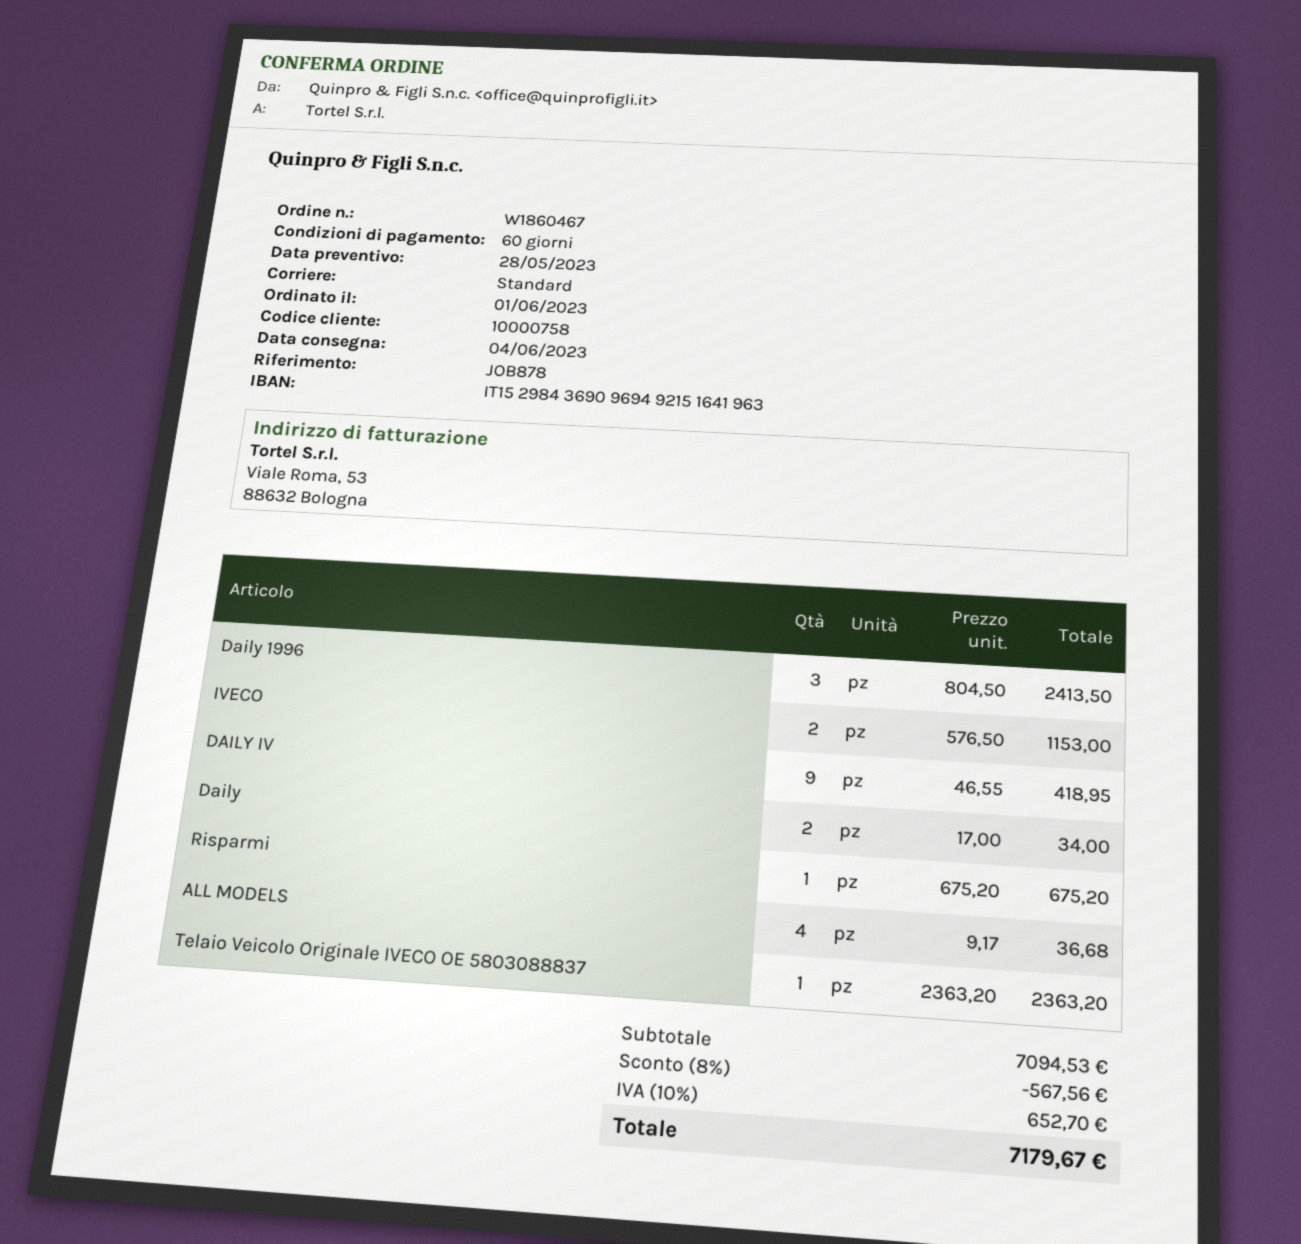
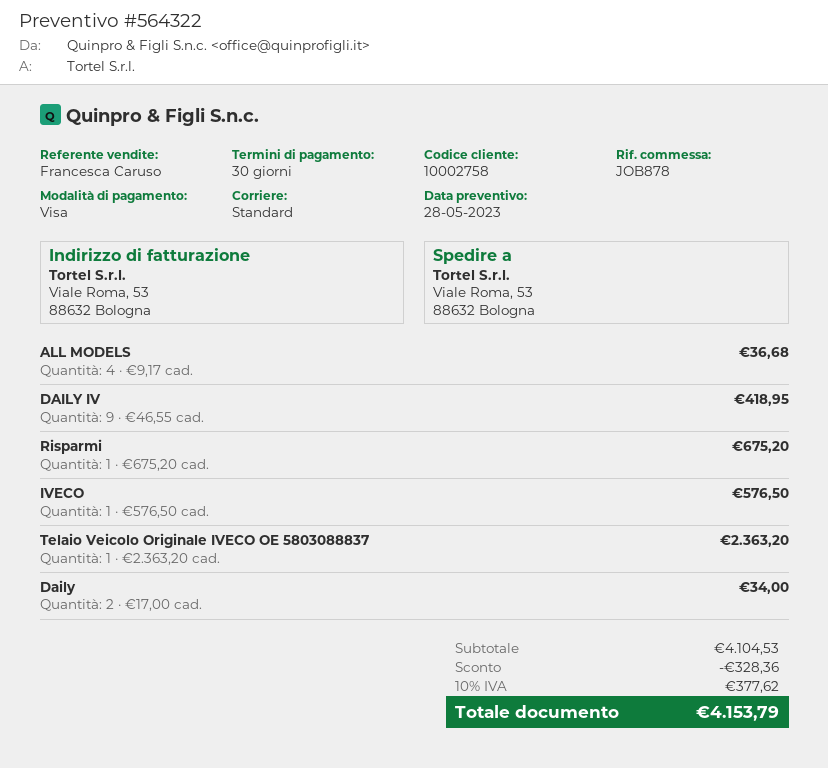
payment terms: 60 days -> 30 days
customer number: 10000758 -> 10002758
Daily 1996: 3 x 804.50 = 2413.50 -> none
IVECO: 2 x 576.50 = 1153.00 -> 1 x 576.50 = 576.50
subtotal: 7094.53 -> 4104.53
discount: 567.56 -> 328.36
tax: 10% = 652.70 -> 10% = 377.62
total: 7179.67 -> 4153.79

